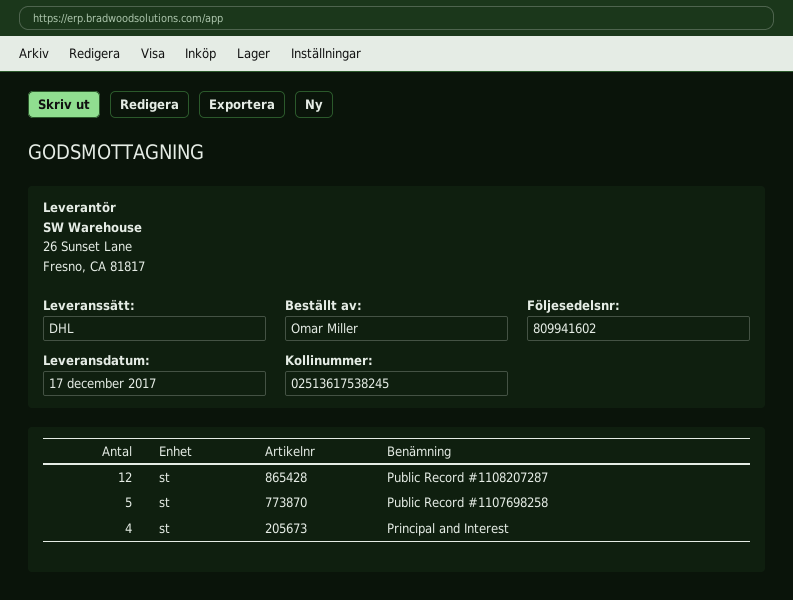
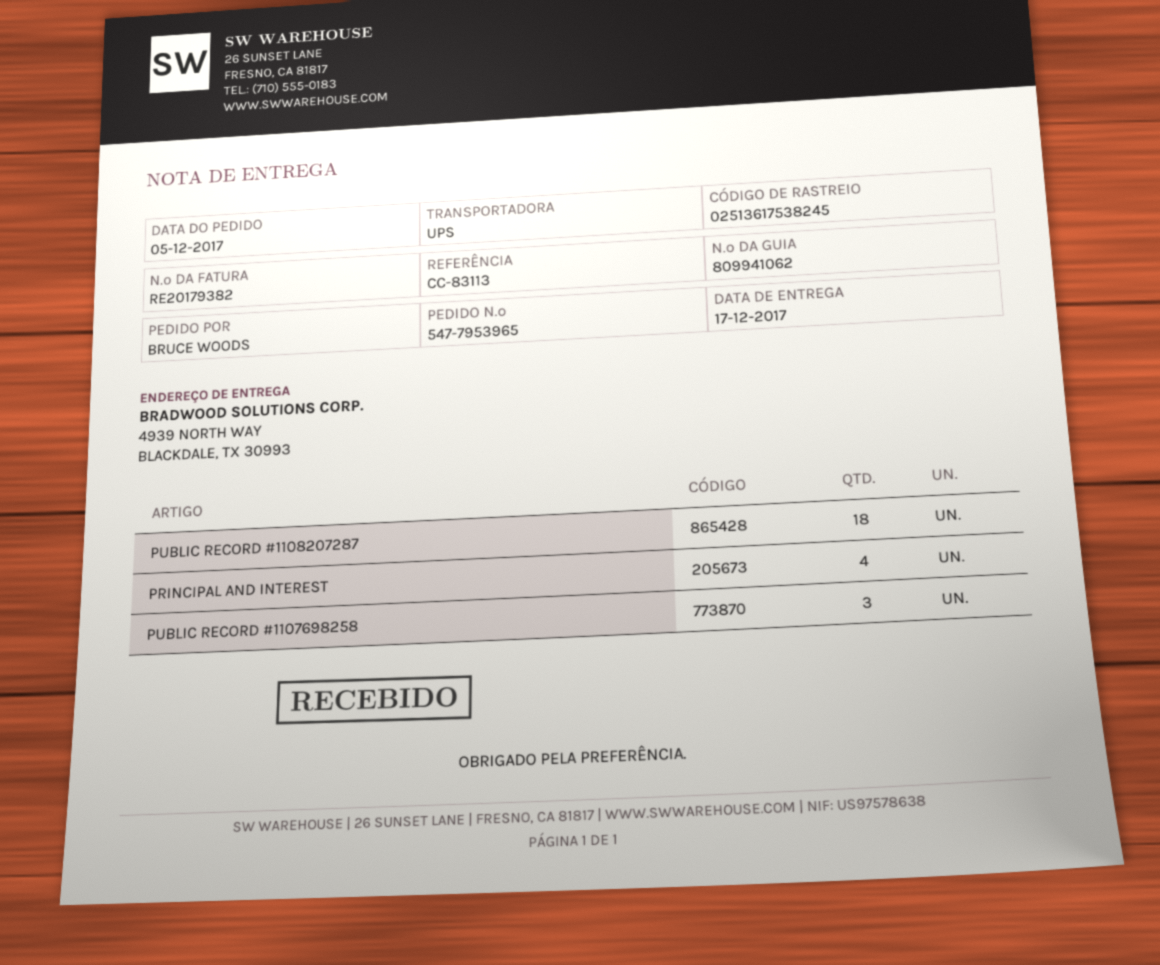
delivery note number: 809941602 -> 809941062
ordered by: Omar Miller -> BRUCE WOODS
shipping method: DHL -> UPS
Public Record #1108207287: 12 -> 18
Public Record #1107698258: 5 -> 3

